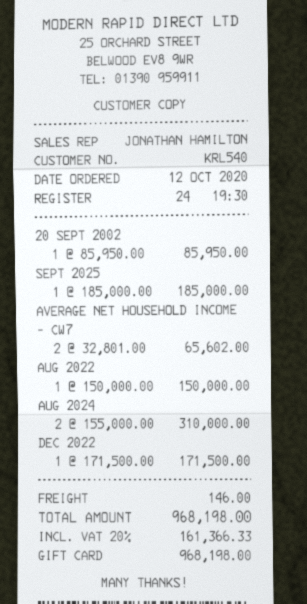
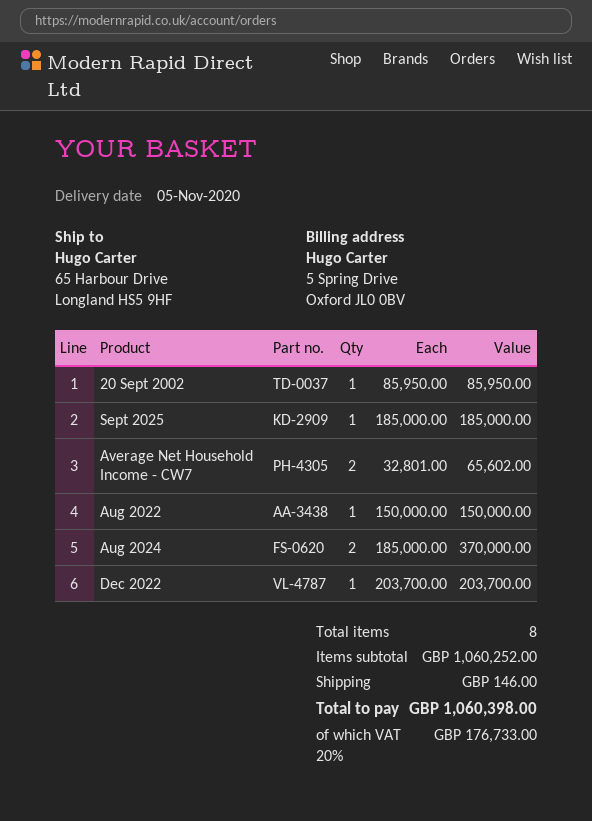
AUG 2024: 2 x 155000.00 = 310000.00 -> 2 x 185000.00 = 370000.00
DEC 2022: 1 x 171500.00 = 171500.00 -> 1 x 203700.00 = 203700.00
tax: 20% = 161366.33 -> 20% = 176733.00
total: 968198.00 -> 1060398.00

